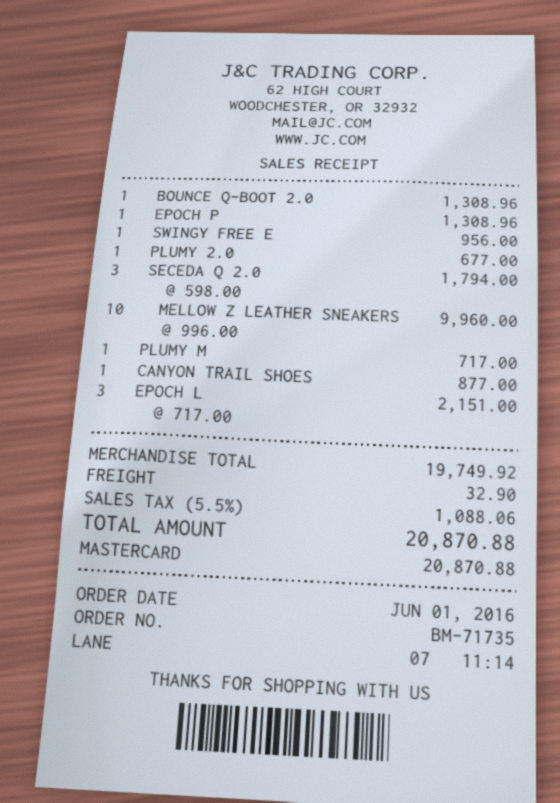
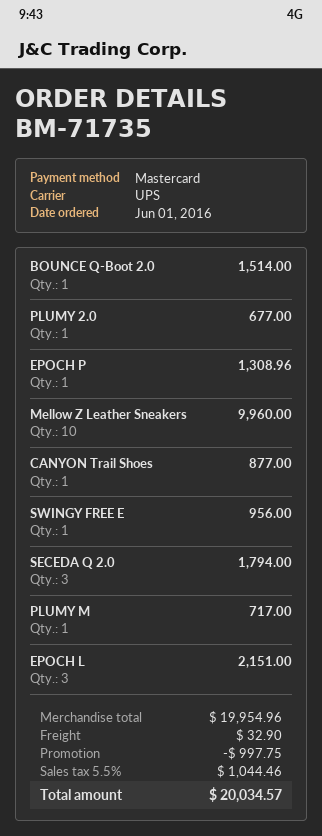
BOUNCE Q-BOOT 2.0: 1 for 1308.96 -> 1 for 1514.00
subtotal: 19749.92 -> 19954.96
discount: none -> 997.75
tax: 5.5% = 1088.06 -> 5.5% = 1044.46
total: 20870.88 -> 20034.57

